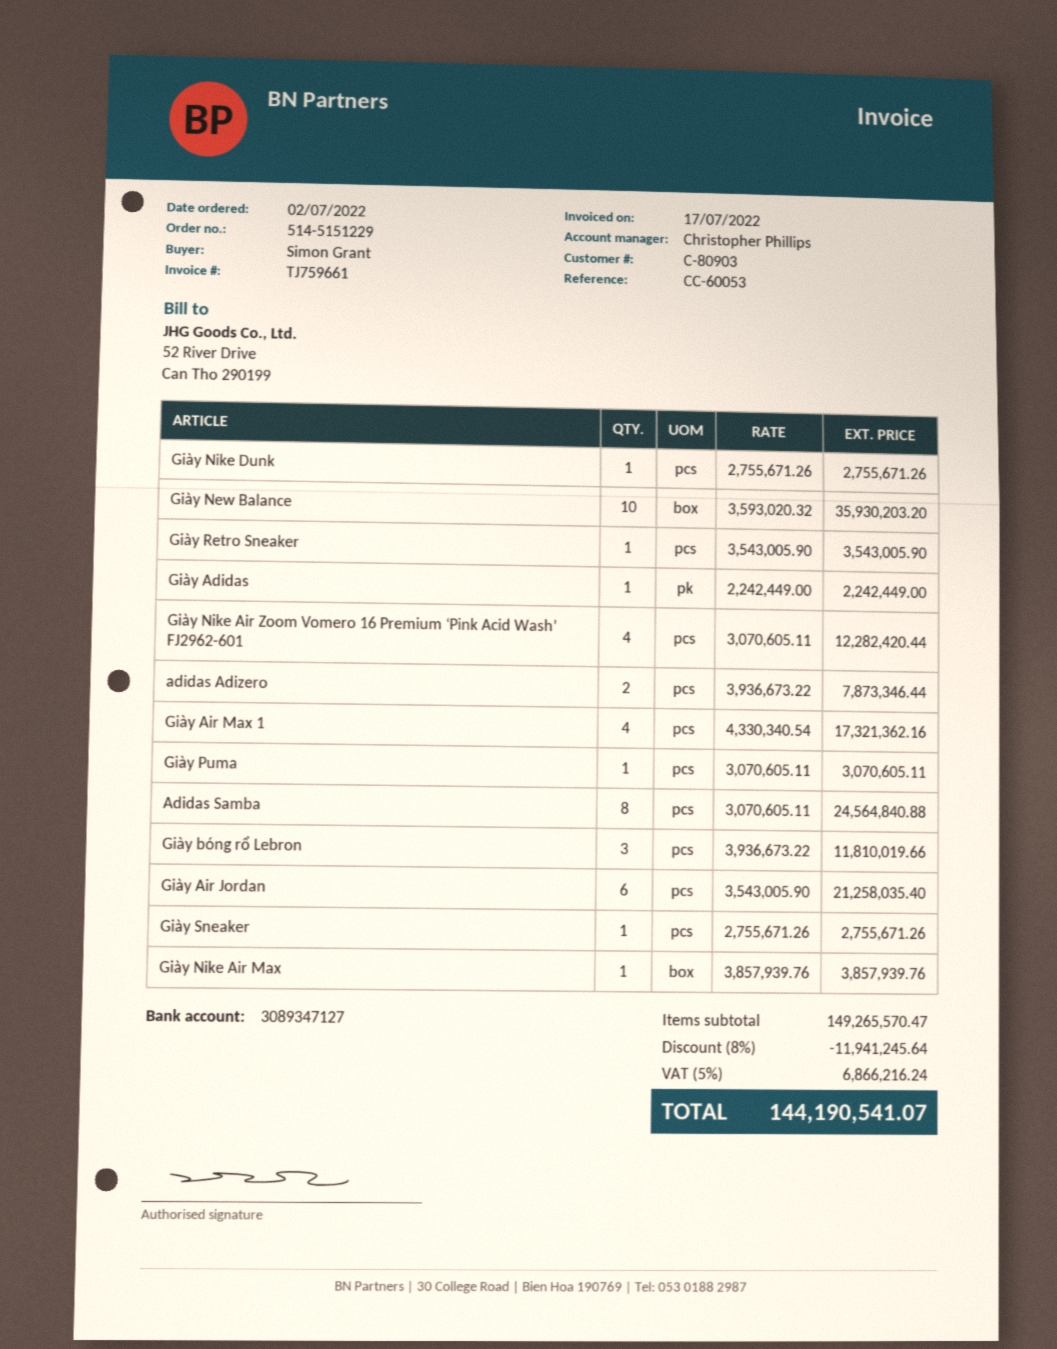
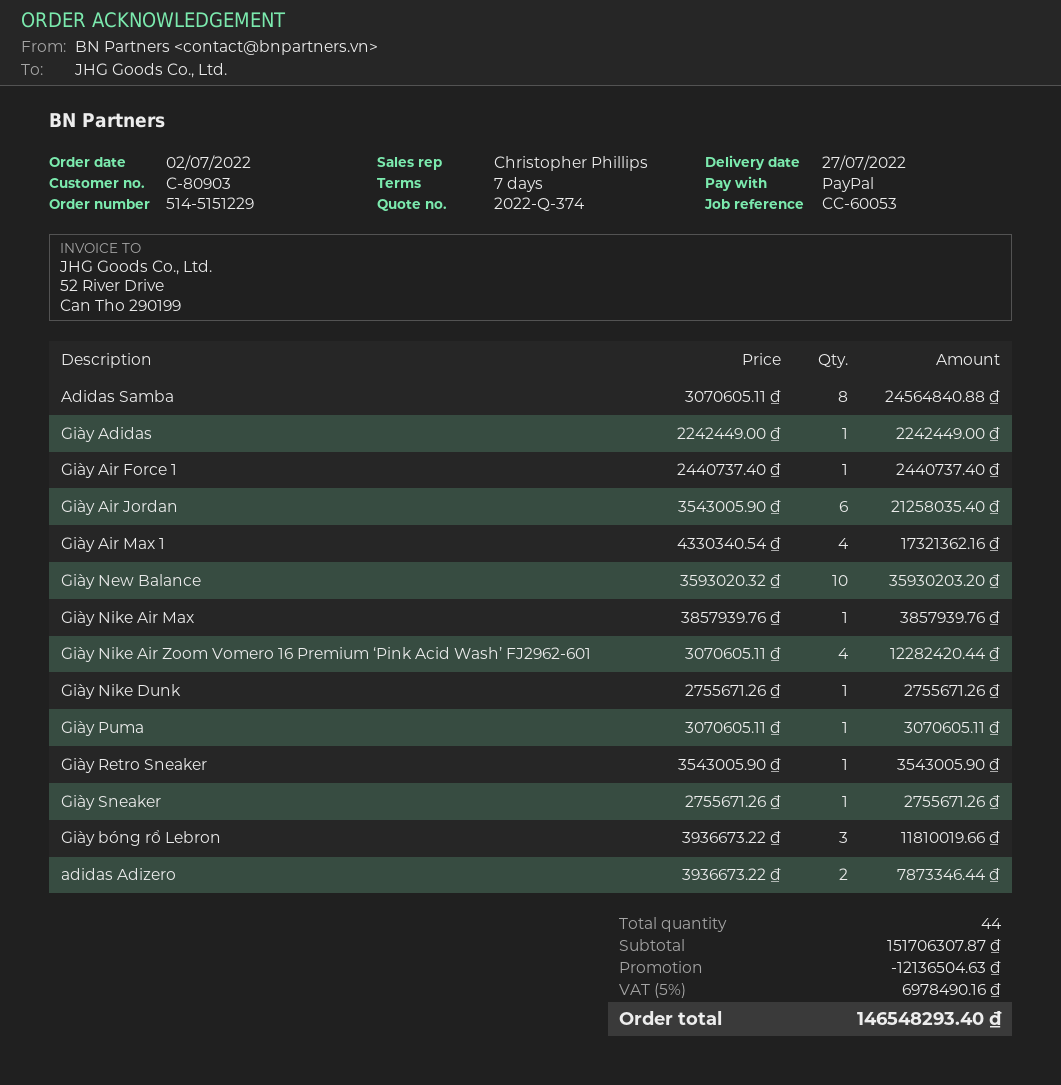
Giày Air Force 1: none -> 1 x 2440737.40 = 2440737.40
subtotal: 149265570.47 -> 151706307.87
discount: 11941245.64 -> 12136504.63
tax: 5% = 6866216.24 -> 5% = 6978490.16
total: 144190541.07 -> 146548293.40

